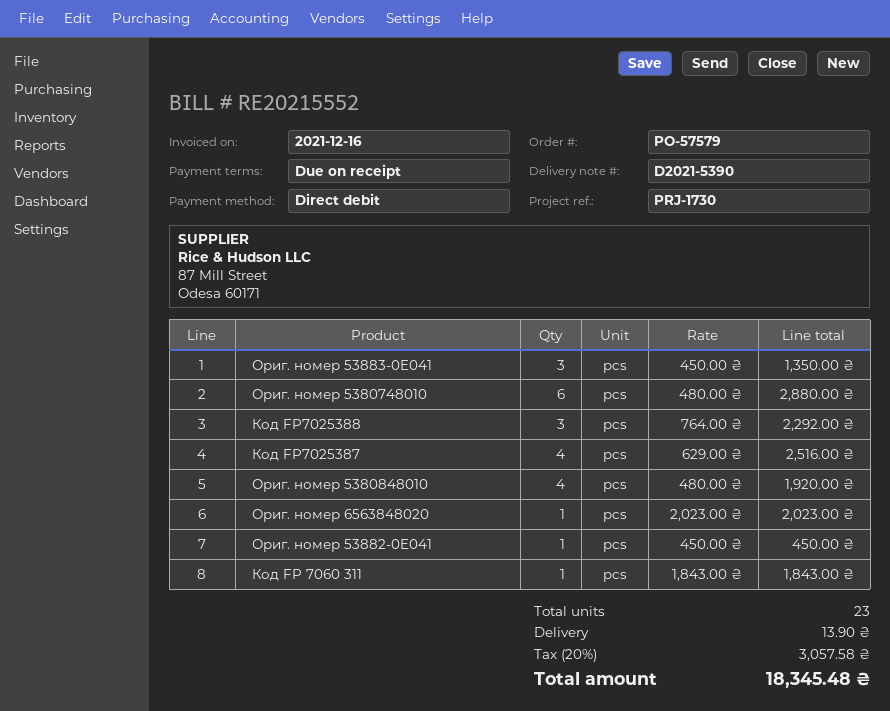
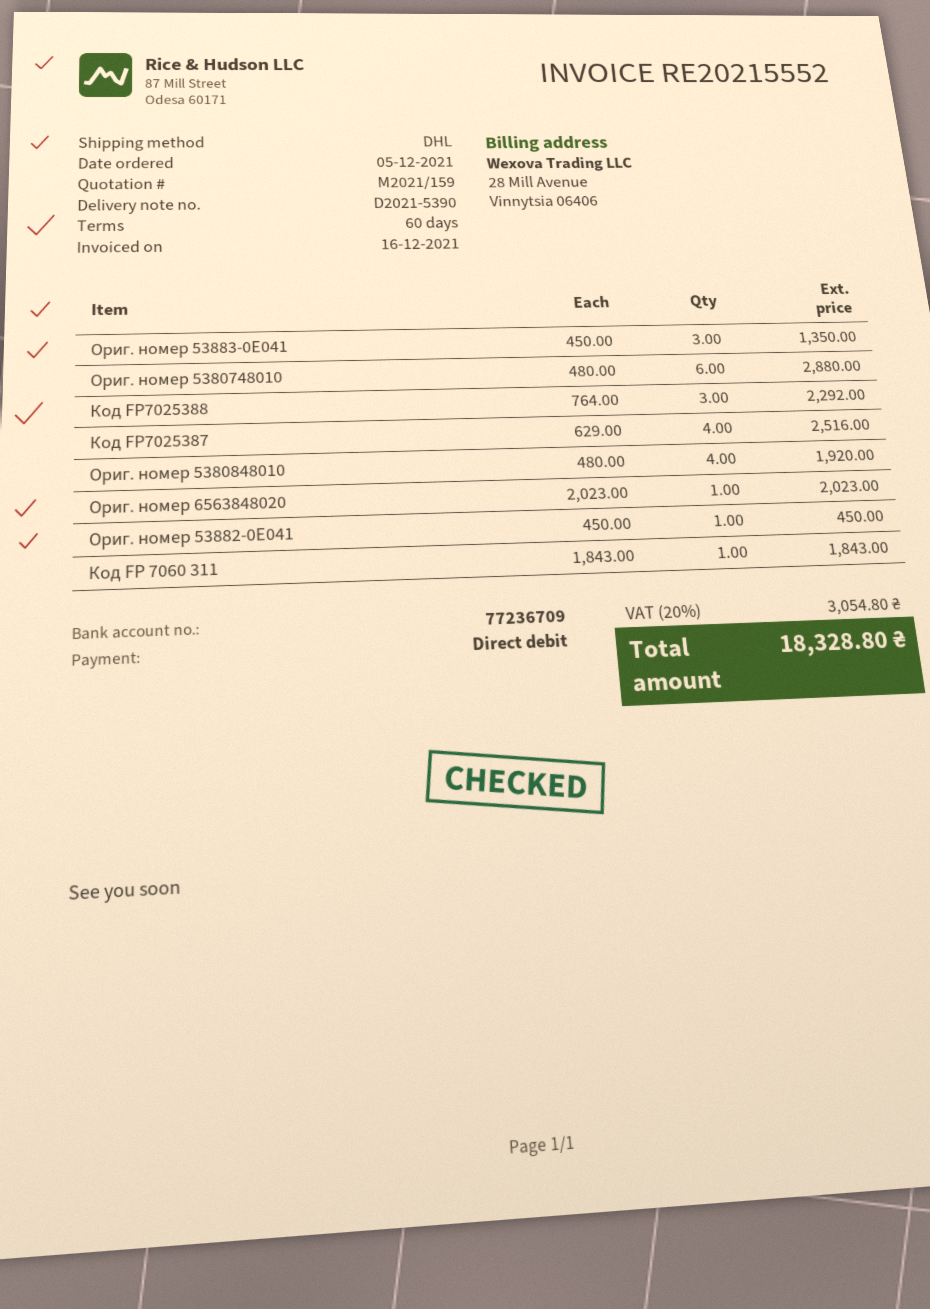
payment terms: on receipt -> 60 days
shipping: 13.90 -> none
tax: 20% = 3057.58 -> 20% = 3054.80
total: 18345.48 -> 18328.80

